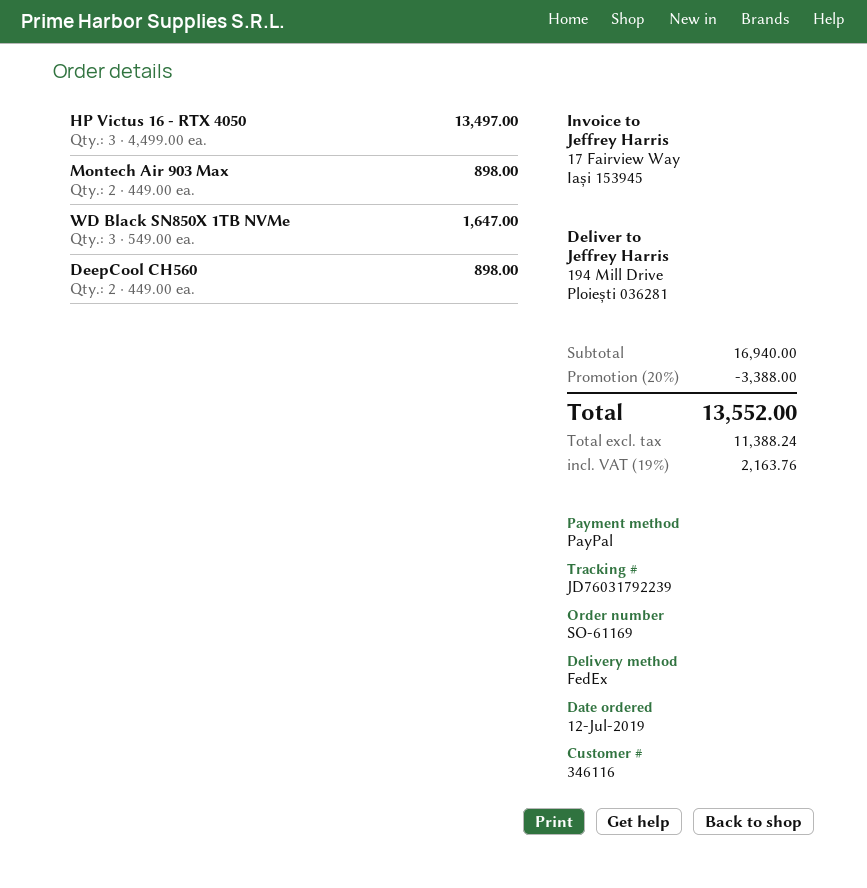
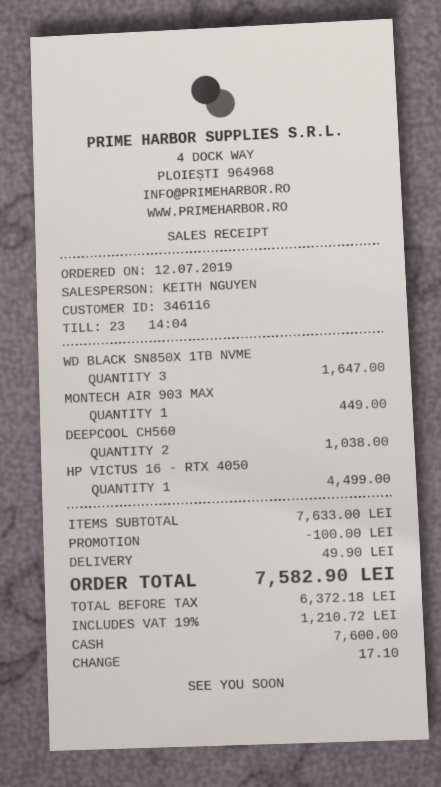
payment method: PayPal -> cash
HP Victus 16 - RTX 4050: 3 for 13497.00 -> 1 for 4499.00
Montech Air 903 Max: 2 for 898.00 -> 1 for 449.00
DeepCool CH560: 2 for 898.00 -> 2 for 1038.00
subtotal: 16940.00 -> 7633.00
discount: 3388.00 -> 100.00
shipping: none -> 49.90
net: 11388.24 -> 6372.18
tax: 19% = 2163.76 -> 19% = 1210.72
total: 13552.00 -> 7582.90

